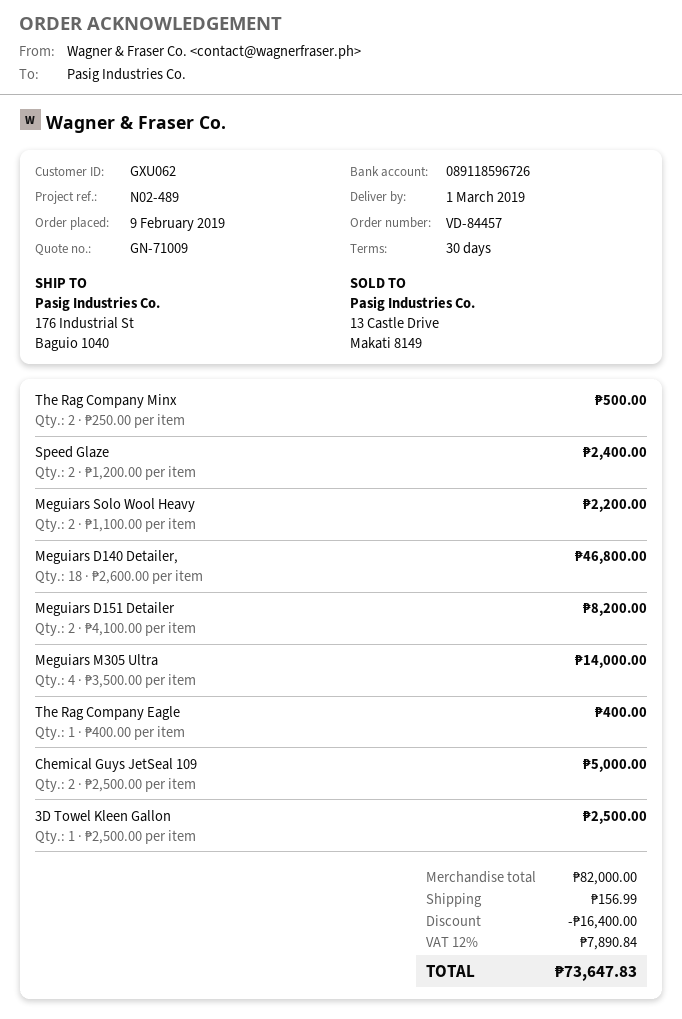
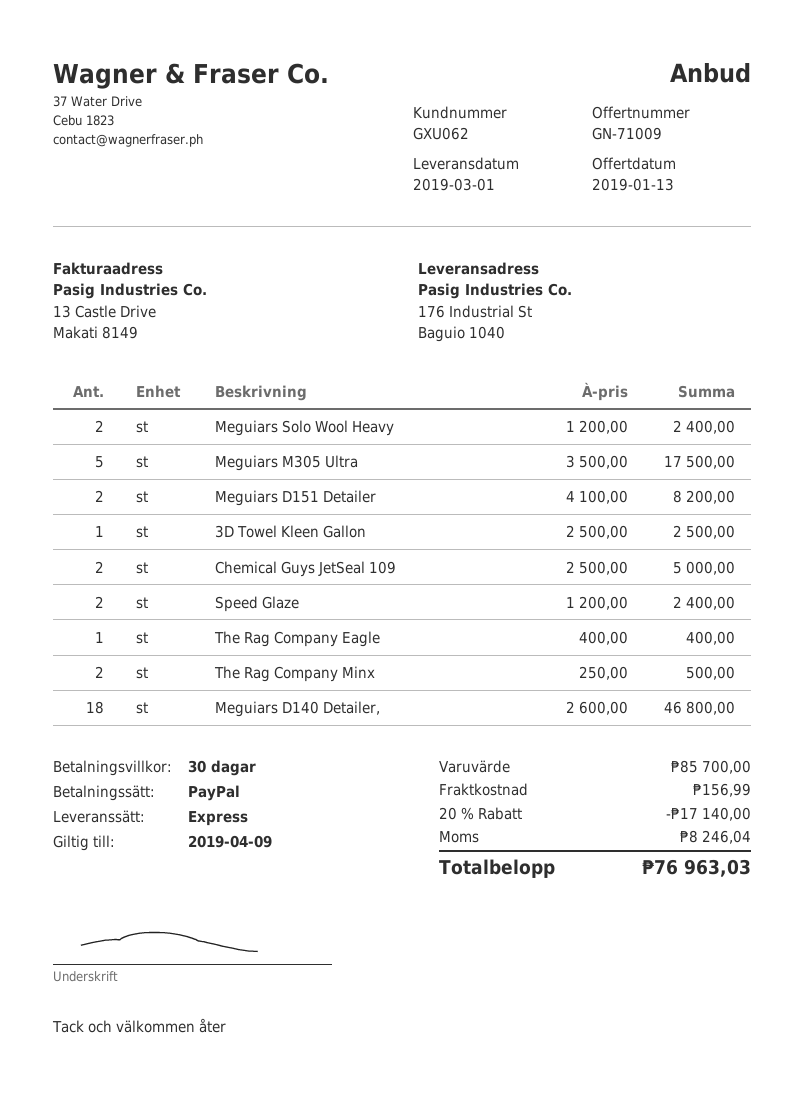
Meguiars Solo Wool Heavy: 2 x 1100.00 = 2200.00 -> 2 x 1200.00 = 2400.00
Meguiars M305 Ultra: 4 x 3500.00 = 14000.00 -> 5 x 3500.00 = 17500.00
subtotal: 82000.00 -> 85700.00
discount: 16400.00 -> 17140.00
tax: 7890.84 -> 8246.04
total: 73647.83 -> 76963.03

